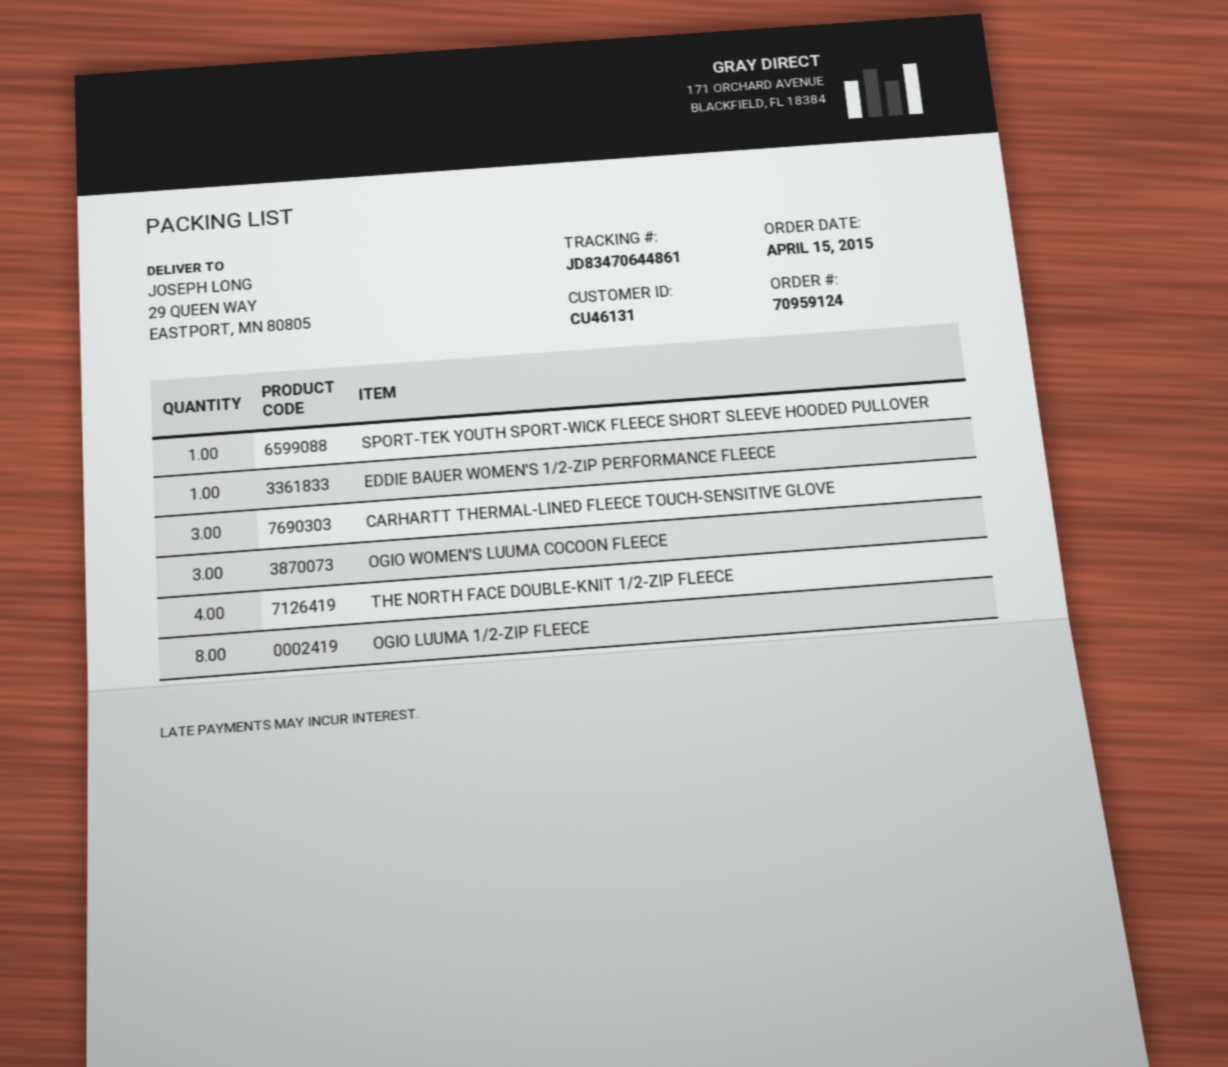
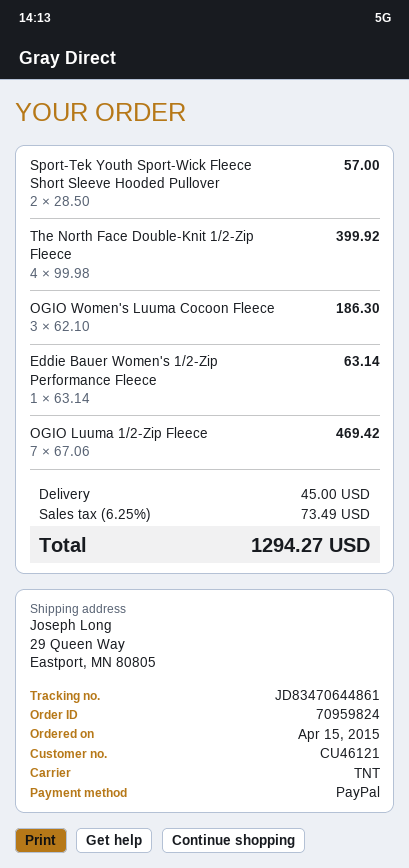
order number: 70959124 -> 70959824
customer number: CU46131 -> CU46121
SPORT-TEK YOUTH SPORT-WICK FLEECE SHORT SLEEVE HOODED PULLOVER: 1 -> 2
CARHARTT THERMAL-LINED FLEECE TOUCH-SENSITIVE GLOVE: 3 -> none
OGIO LUUMA 1/2-ZIP FLEECE: 8 -> 7

